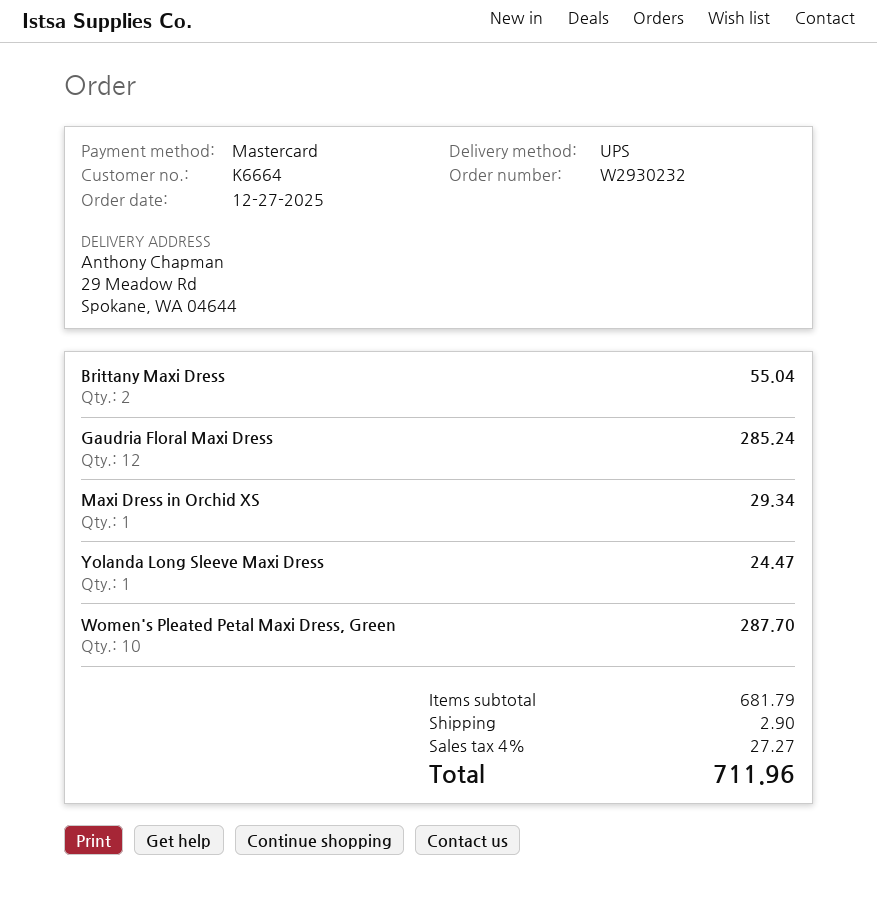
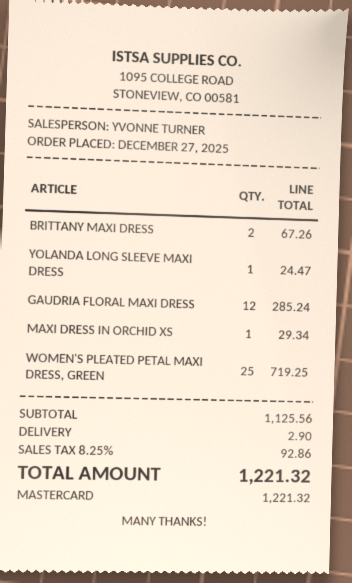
Brittany Maxi Dress: 2 for 55.04 -> 2 for 67.26
Women's Pleated Petal Maxi Dress, Green: 10 for 287.70 -> 25 for 719.25
subtotal: 681.79 -> 1125.56
tax: 4% = 27.27 -> 8.25% = 92.86
total: 711.96 -> 1221.32

